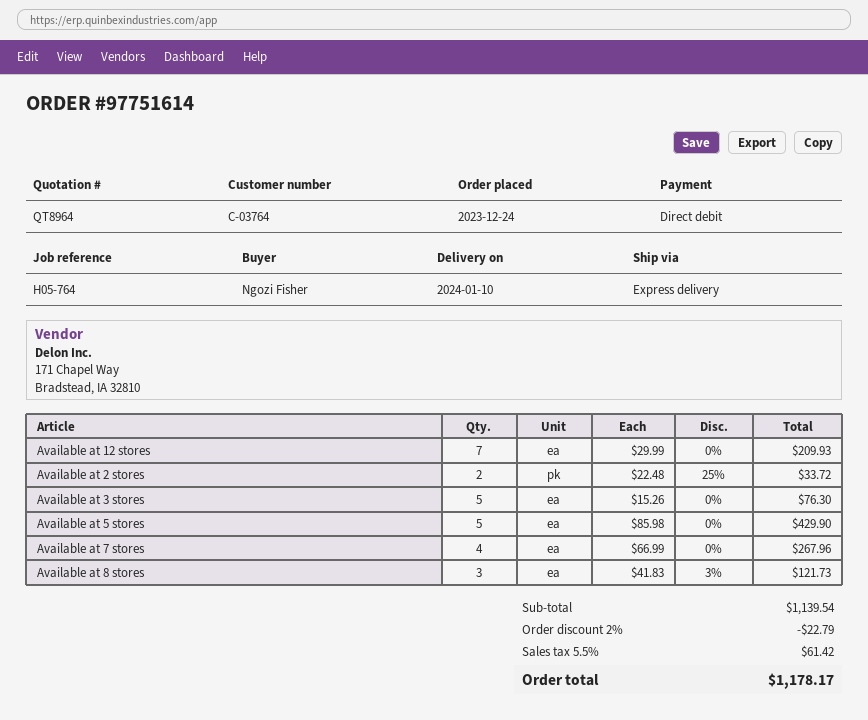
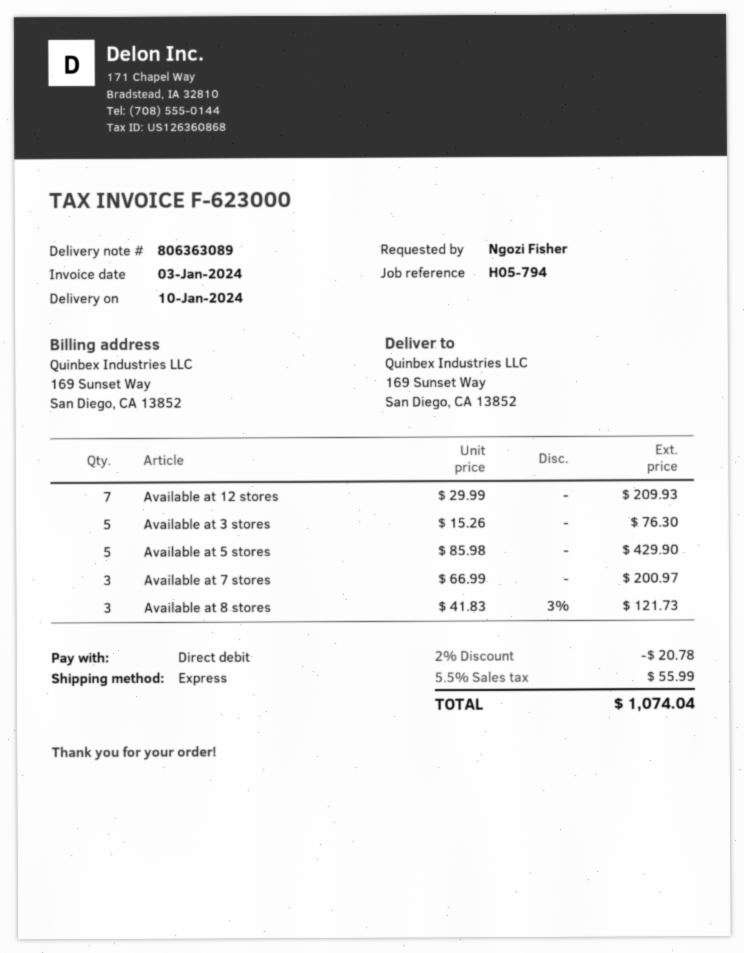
reference: H05-764 -> H05-794
Available at 2 stores: 2 x 22.48 - 25% = 33.72 -> none
Available at 7 stores: 4 x 66.99 = 267.96 -> 3 x 66.99 = 200.97
discount: 2% = 22.79 -> 2% = 20.78
tax: 5.5% = 61.42 -> 5.5% = 55.99
total: 1178.17 -> 1074.04

